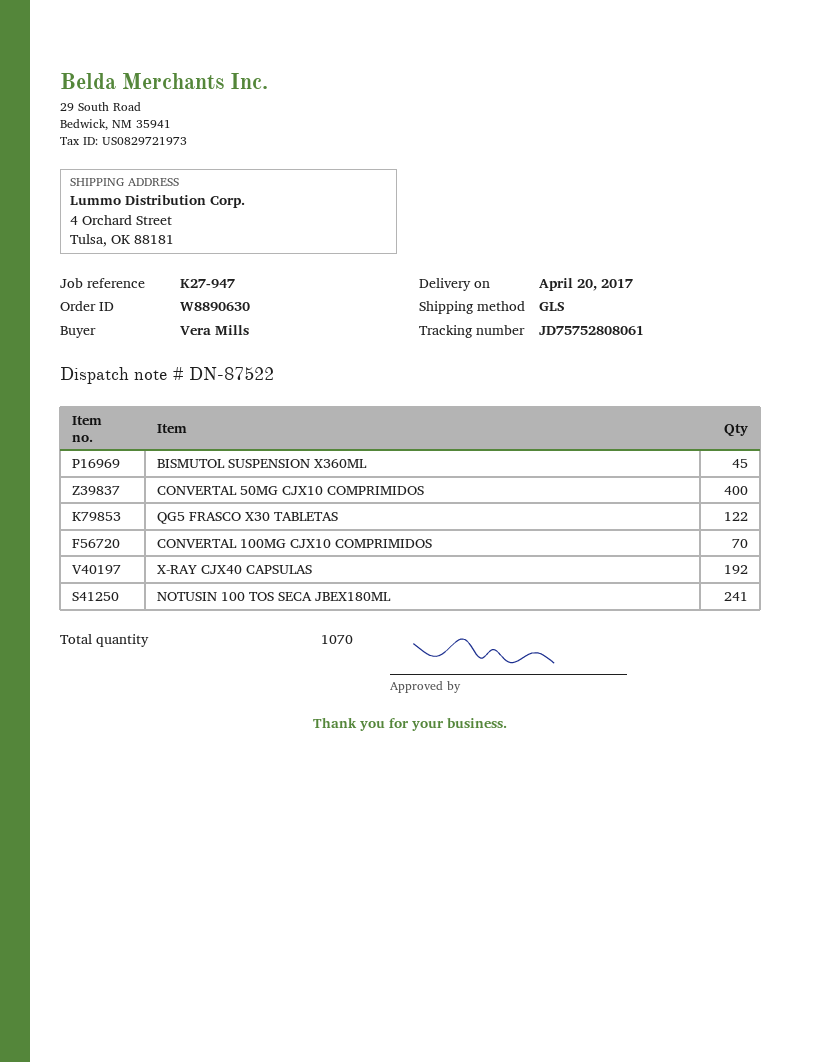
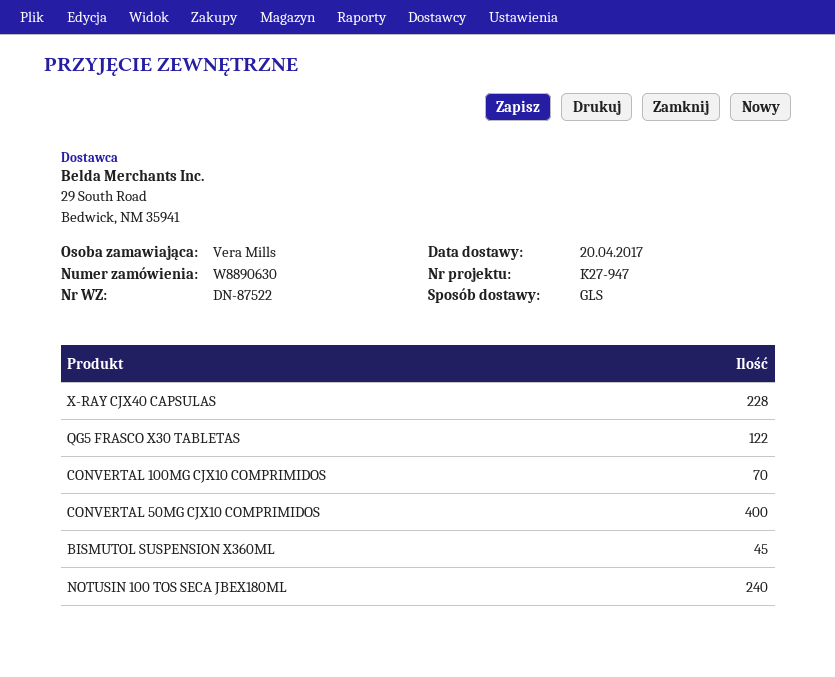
X-RAY CJX40 CAPSULAS: 192 -> 228
NOTUSIN 100 TOS SECA JBEX180ML: 241 -> 240

